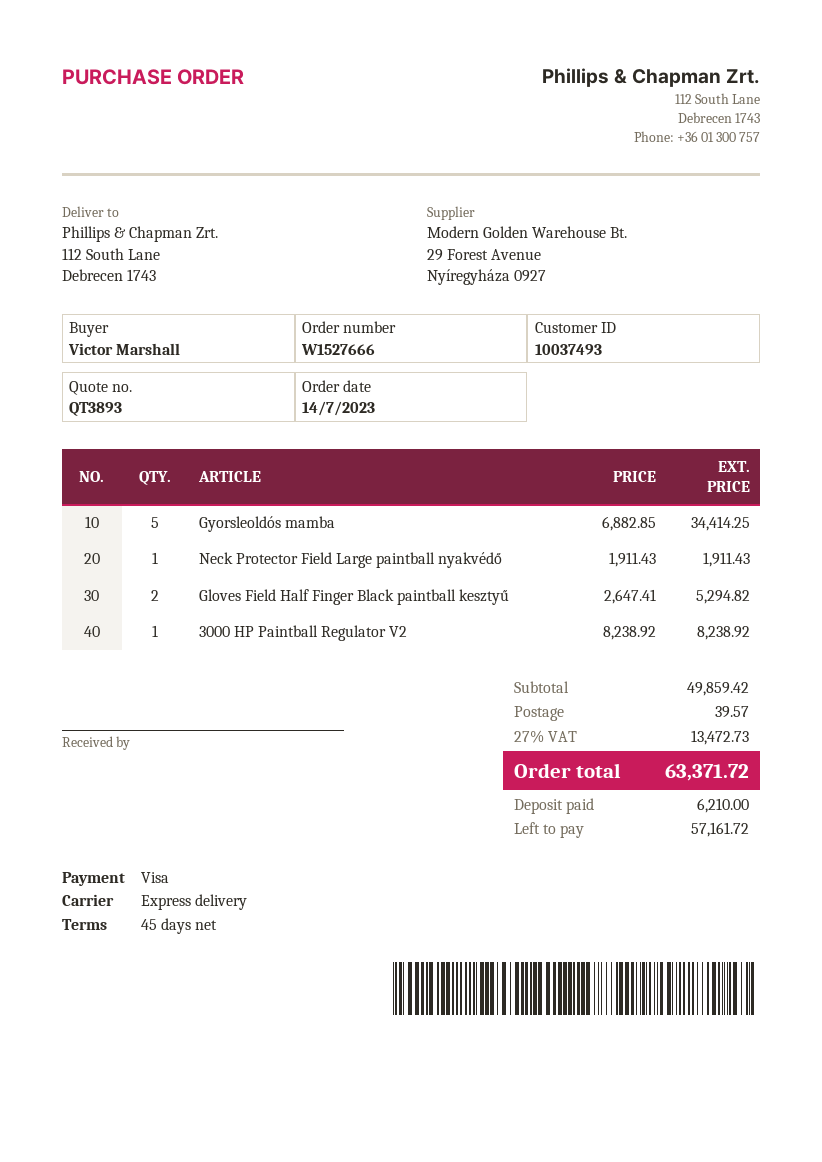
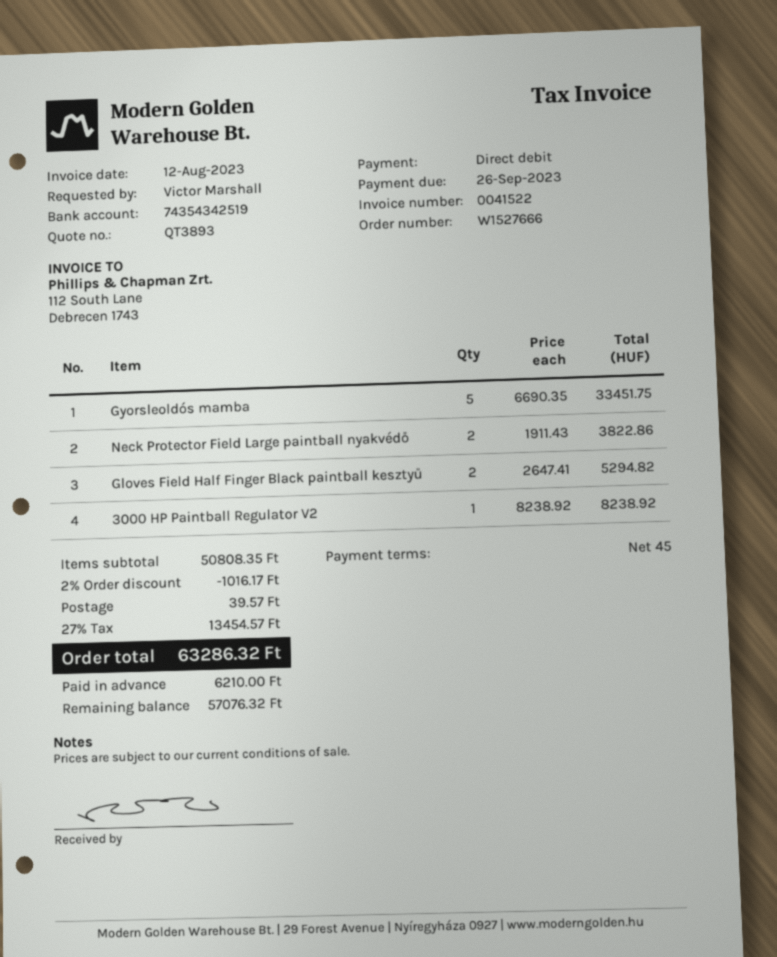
payment method: Visa -> direct debit
Gyorsleoldós mamba: 5 x 6882.85 = 34414.25 -> 5 x 6690.35 = 33451.75
Neck Protector Field Large paintball nyakvédő: 1 x 1911.43 = 1911.43 -> 2 x 1911.43 = 3822.86
subtotal: 49859.42 -> 50808.35
discount: none -> 2% = 1016.17
tax: 27% = 13472.73 -> 27% = 13454.57
total: 63371.72 -> 63286.32
balance: 57161.72 -> 57076.32

